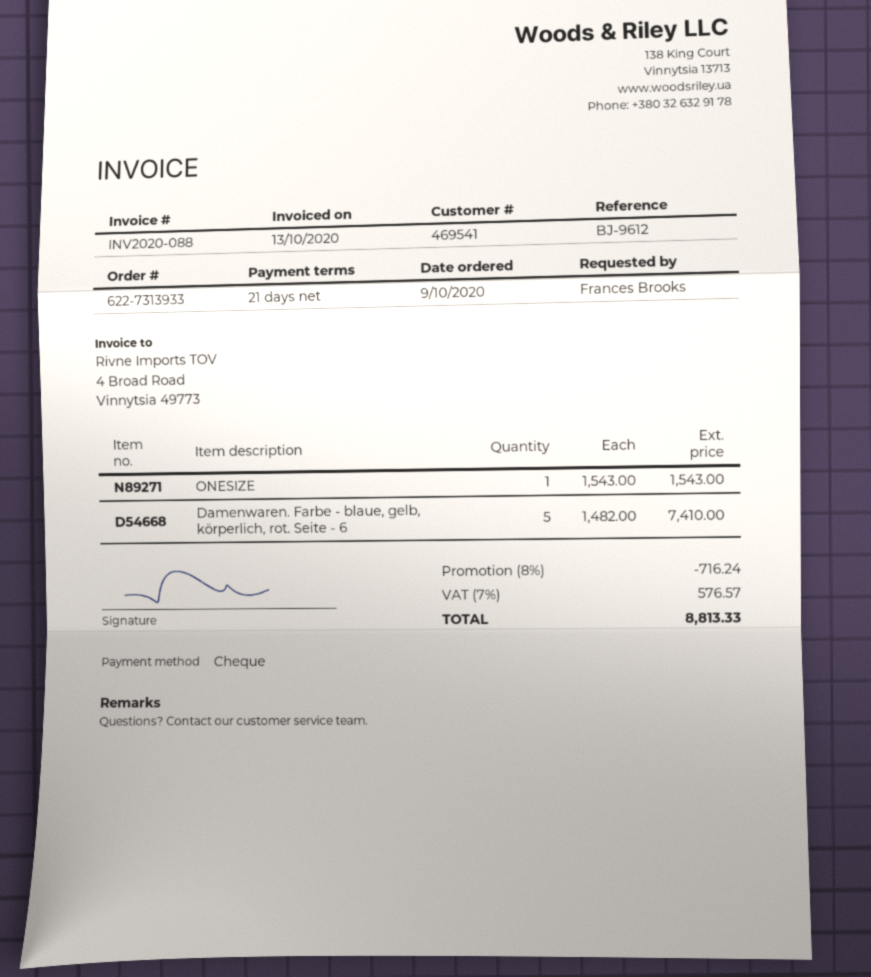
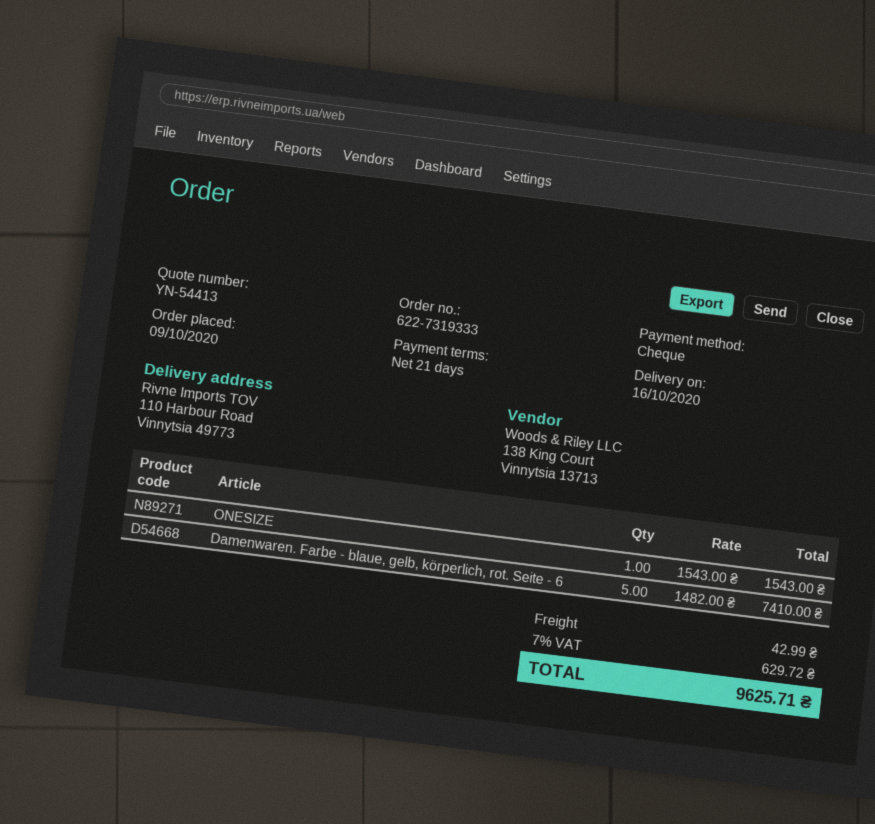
order number: 622-7313933 -> 622-7319333
discount: 8% = 716.24 -> none
shipping: none -> 42.99
tax: 7% = 576.57 -> 7% = 629.72
total: 8813.33 -> 9625.71

